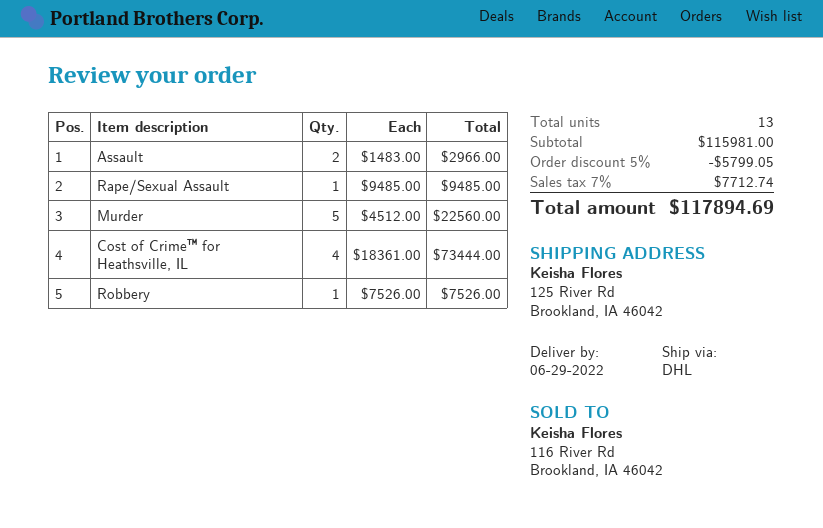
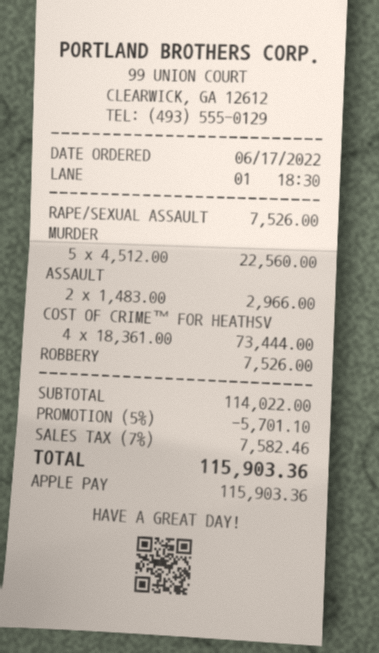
Rape/Sexual Assault: 1 x 9485.00 = 9485.00 -> 1 x 7526.00 = 7526.00
subtotal: 115981.00 -> 114022.00
discount: 5% = 5799.05 -> 5% = 5701.10
tax: 7% = 7712.74 -> 7% = 7582.46
total: 117894.69 -> 115903.36

